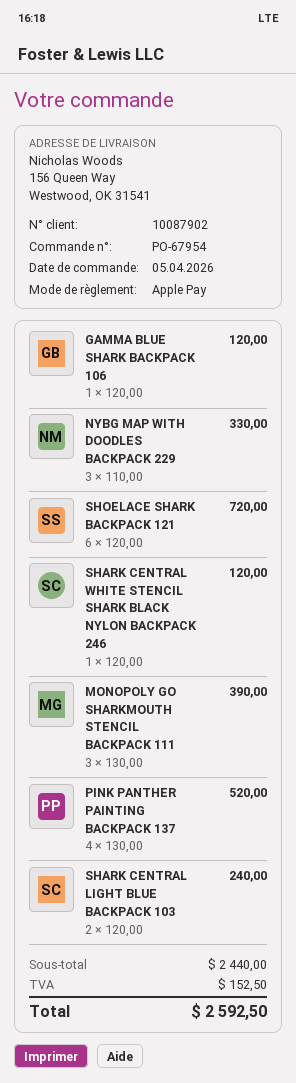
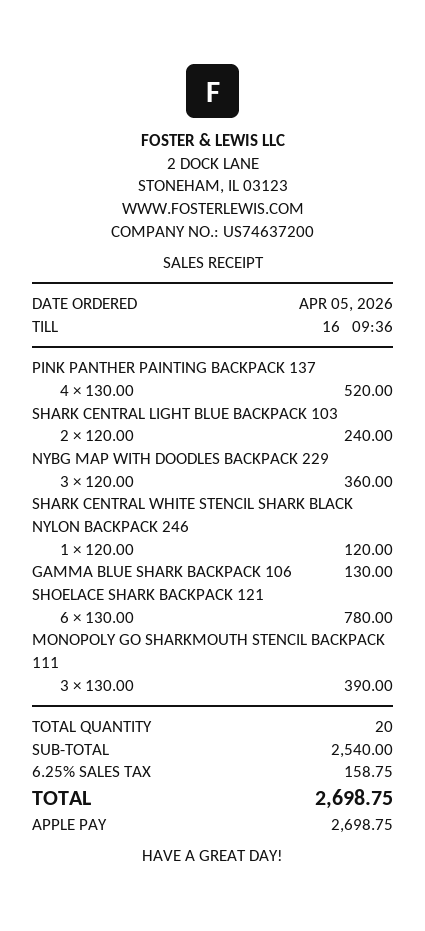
GAMMA BLUE SHARK BACKPACK 106: 1 x 120.00 = 120.00 -> 1 x 130.00 = 130.00
NYBG MAP WITH DOODLES BACKPACK 229: 3 x 110.00 = 330.00 -> 3 x 120.00 = 360.00
SHOELACE SHARK BACKPACK 121: 6 x 120.00 = 720.00 -> 6 x 130.00 = 780.00
subtotal: 2440.00 -> 2540.00
tax: 152.50 -> 158.75
total: 2592.50 -> 2698.75

